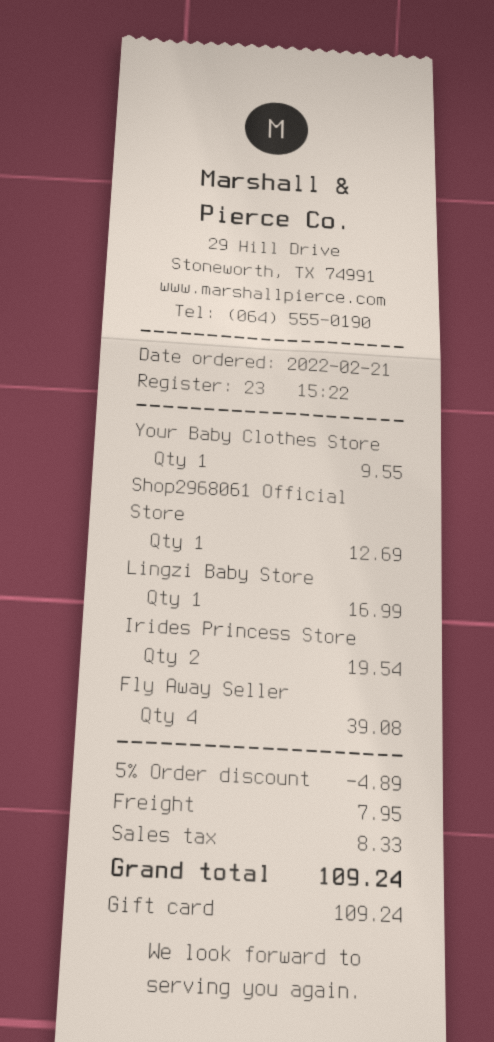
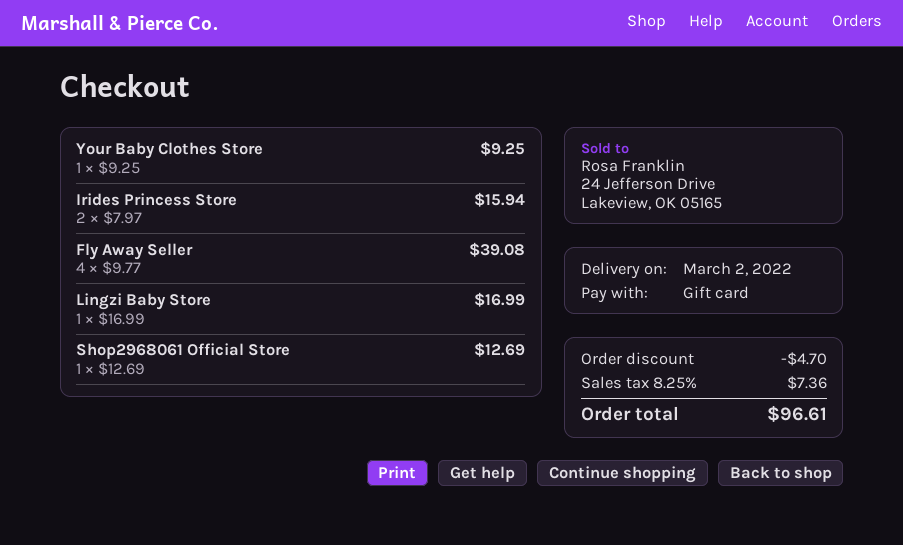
Your Baby Clothes Store: 1 for 9.55 -> 1 for 9.25
Irides Princess Store: 2 for 19.54 -> 2 for 15.94
discount: 4.89 -> 4.70
shipping: 7.95 -> none
tax: 8.33 -> 7.36
total: 109.24 -> 96.61

